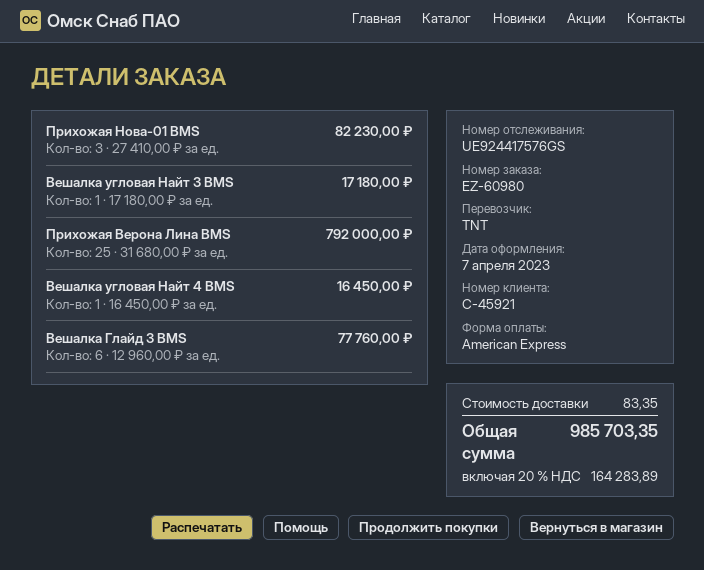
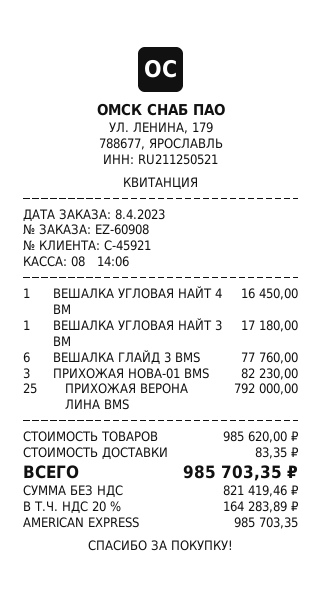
order number: EZ-60980 -> EZ-60908
order date: 2023-04-07 -> 2023-04-08

